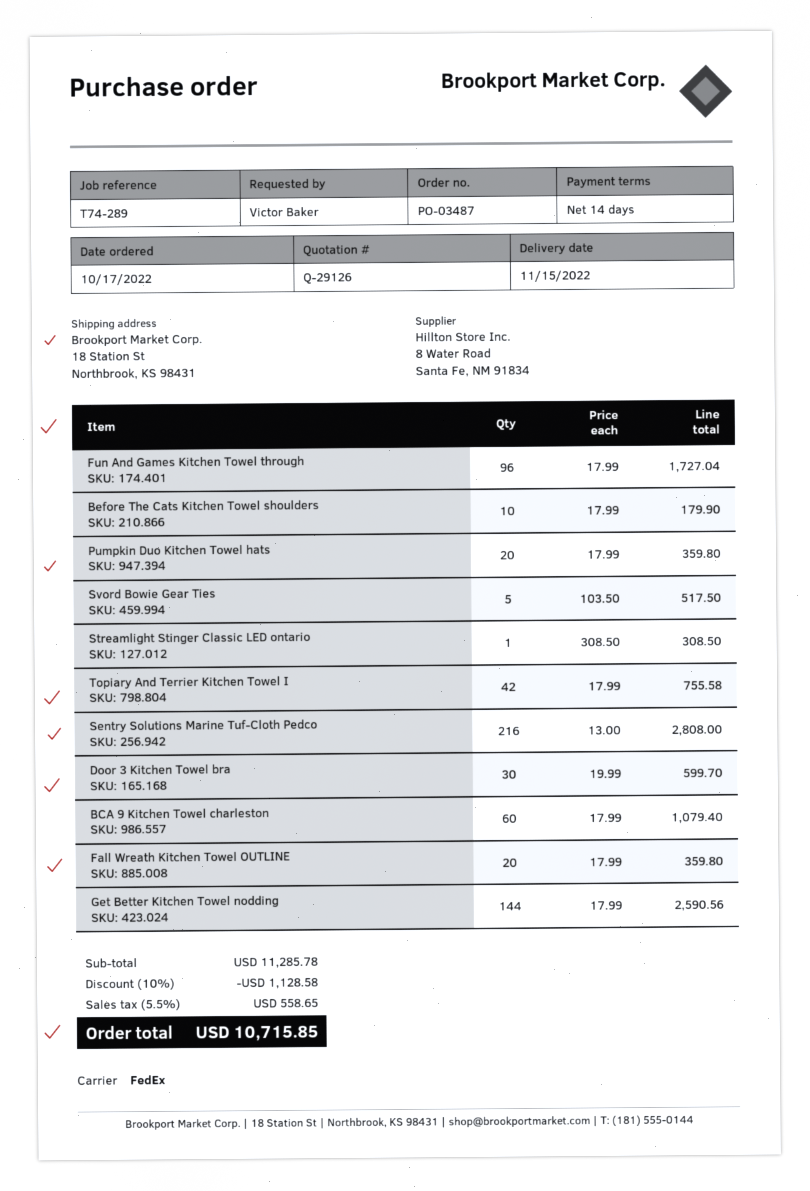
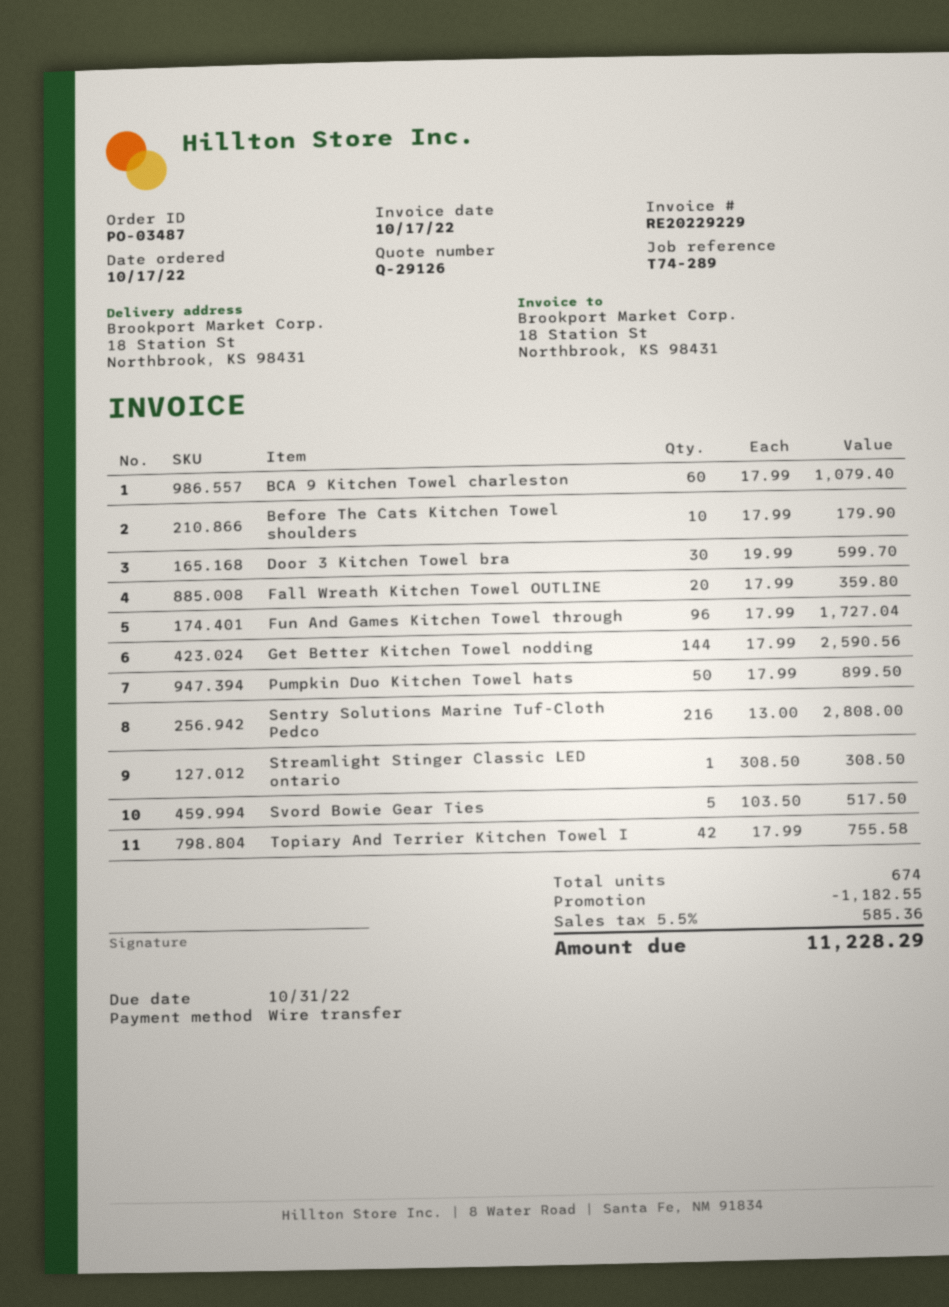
Pumpkin Duo Kitchen Towel hats: 20 x 17.99 = 359.80 -> 50 x 17.99 = 899.50
discount: 1128.58 -> 1182.55
tax: 5.5% = 558.65 -> 5.5% = 585.36
total: 10715.85 -> 11228.29

